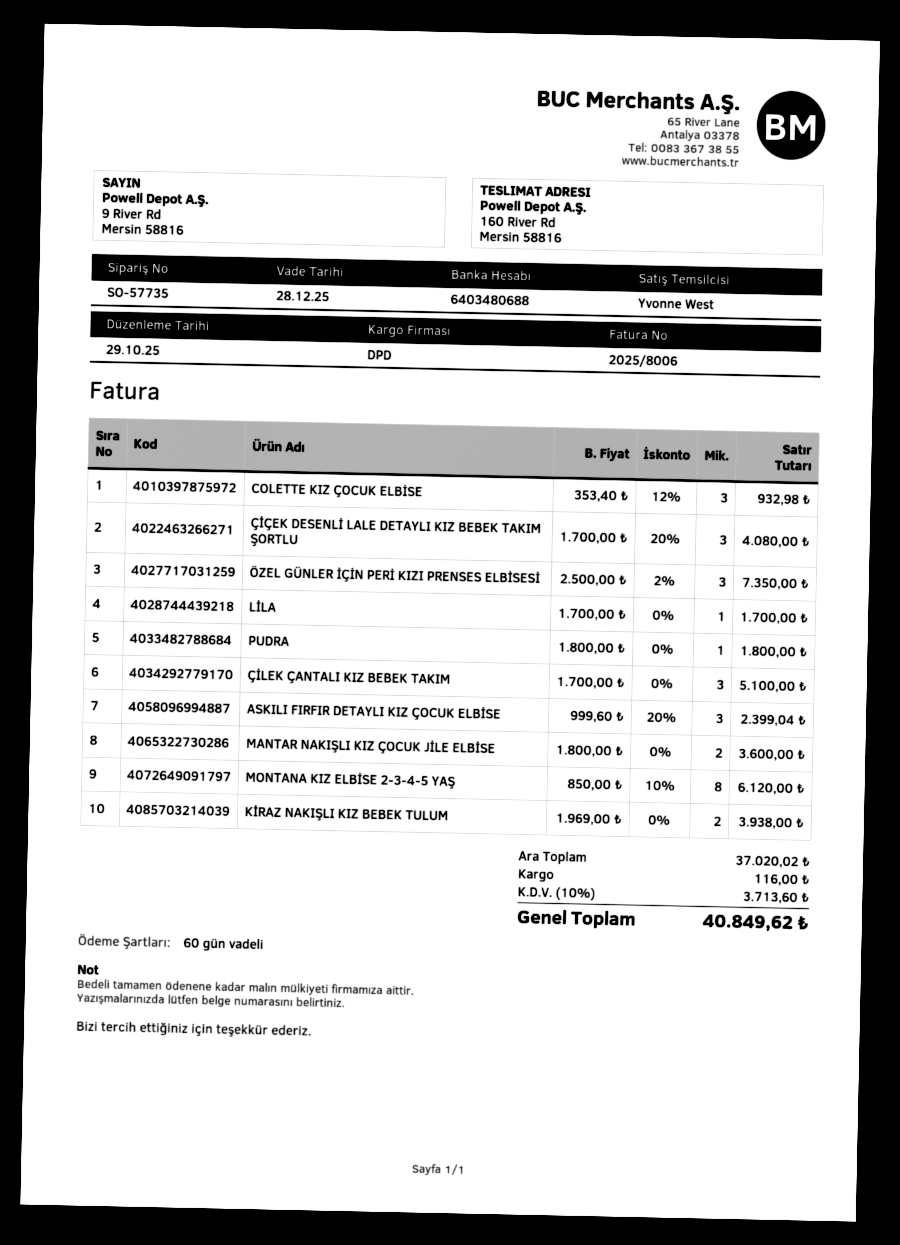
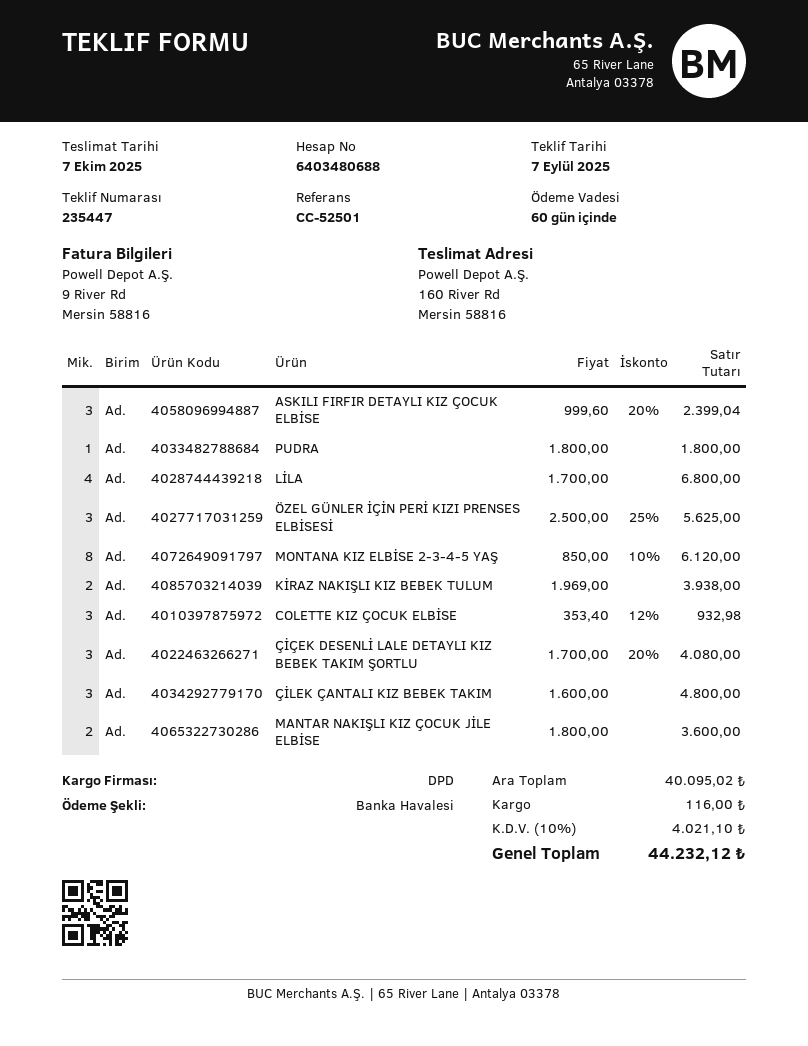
ÖZEL GÜNLER İÇİN PERİ KIZI PRENSES ELBİSESİ: 3 x 2500.00 - 2% = 7350.00 -> 3 x 2500.00 - 25% = 5625.00
LİLA: 1 x 1700.00 = 1700.00 -> 4 x 1700.00 = 6800.00
ÇİLEK ÇANTALI KIZ BEBEK TAKIM: 3 x 1700.00 = 5100.00 -> 3 x 1600.00 = 4800.00
subtotal: 37020.02 -> 40095.02
tax: 10% = 3713.60 -> 10% = 4021.10
total: 40849.62 -> 44232.12

